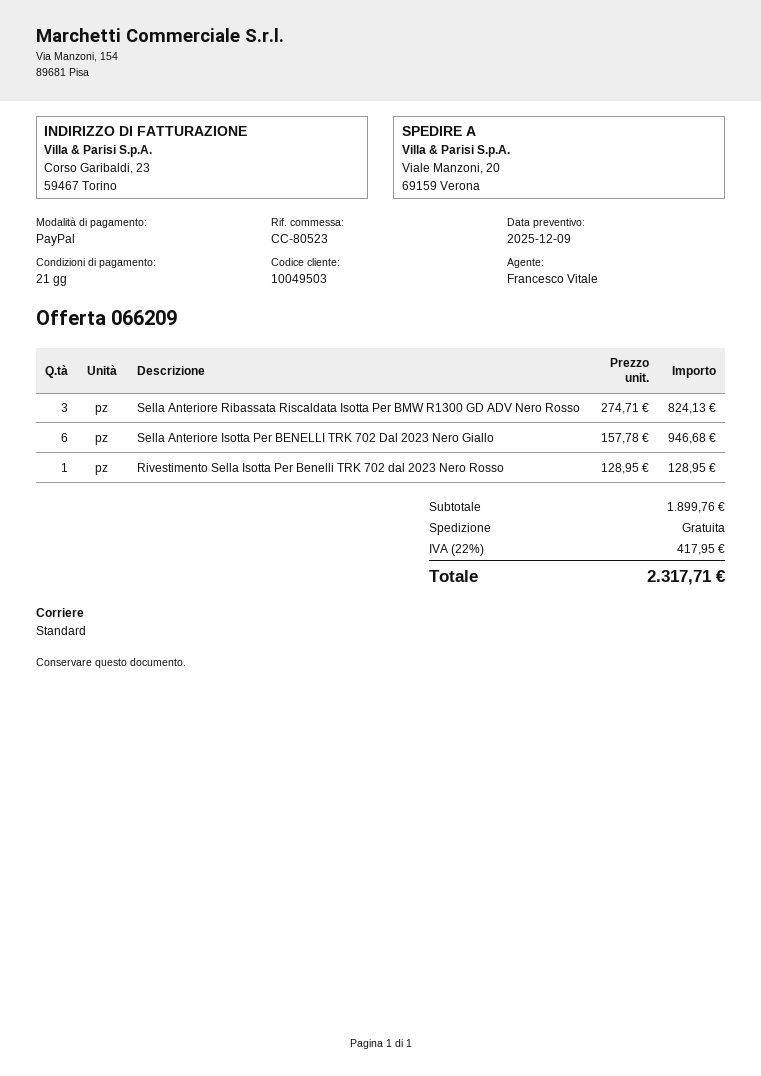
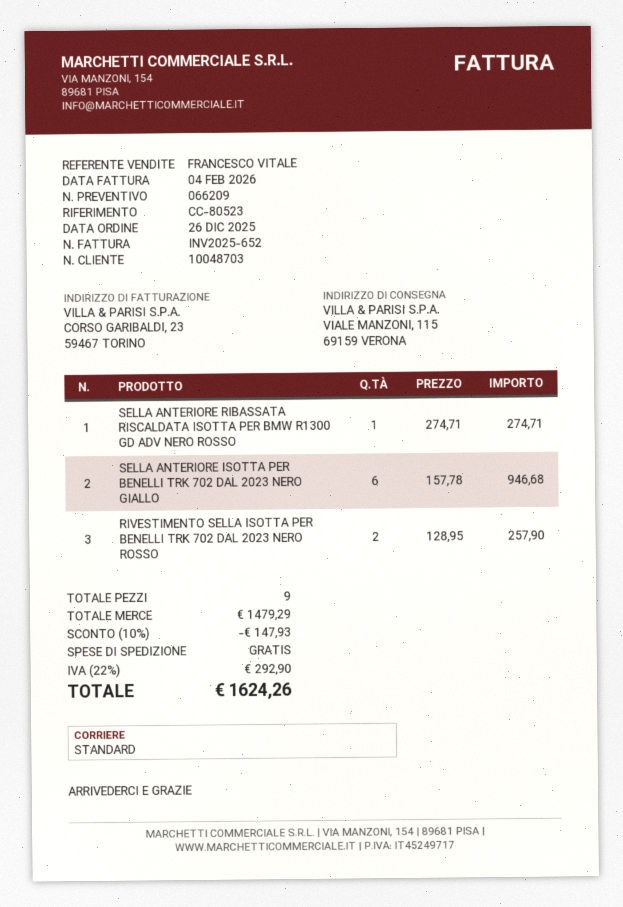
customer number: 10049503 -> 10048703
ship to: Viale Manzoni, 20, 69159 Verona -> VIALE MANZONI, 115, 69159 VERONA
Sella Anteriore Ribassata Riscaldata Isotta Per BMW R1300 GD ADV Nero Rosso: 3 x 274.71 = 824.13 -> 1 x 274.71 = 274.71
Rivestimento Sella Isotta Per Benelli TRK 702 dal 2023 Nero Rosso: 1 x 128.95 = 128.95 -> 2 x 128.95 = 257.90
subtotal: 1899.76 -> 1479.29
discount: none -> 10% = 147.93
tax: 22% = 417.95 -> 22% = 292.90
total: 2317.71 -> 1624.26

